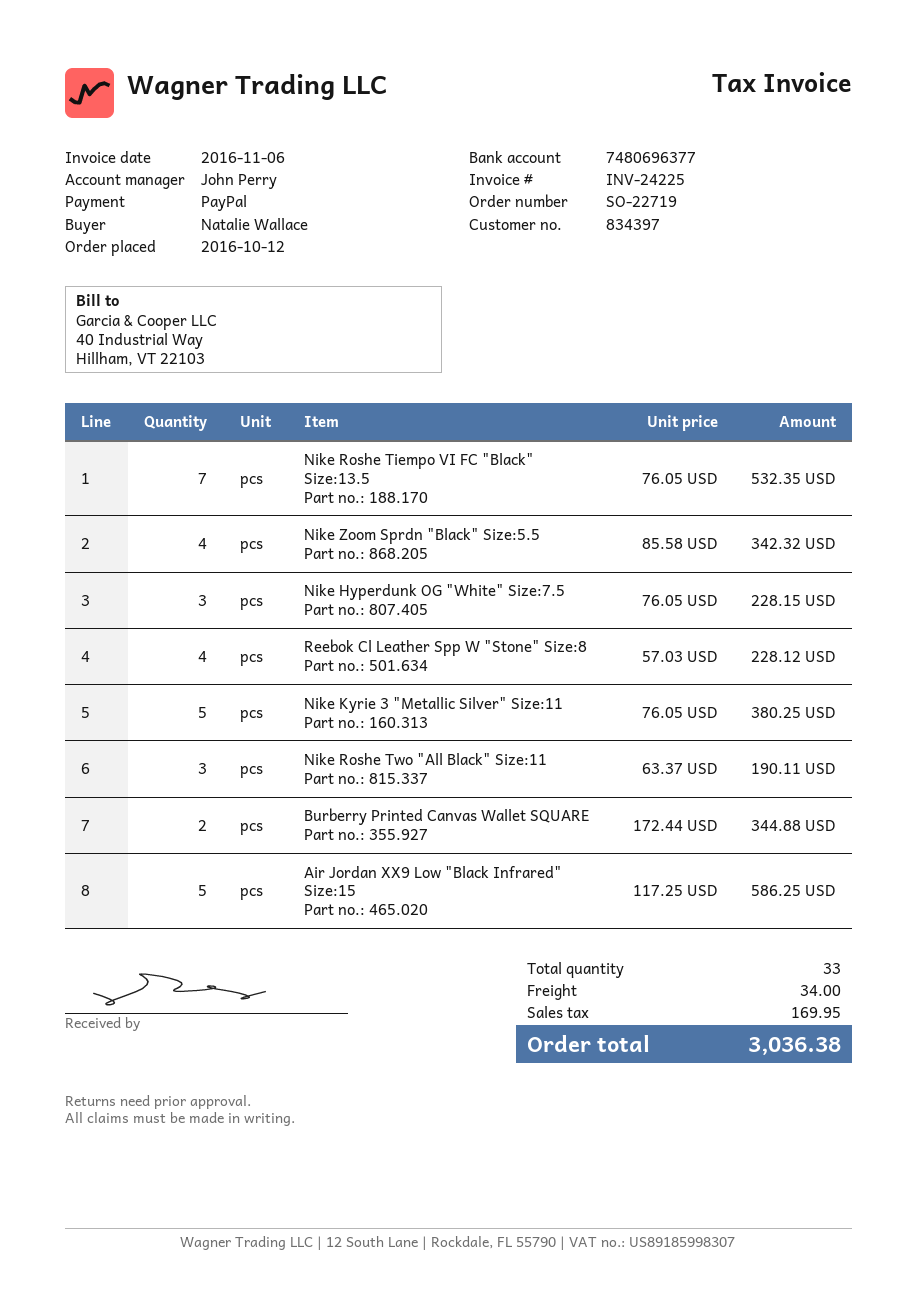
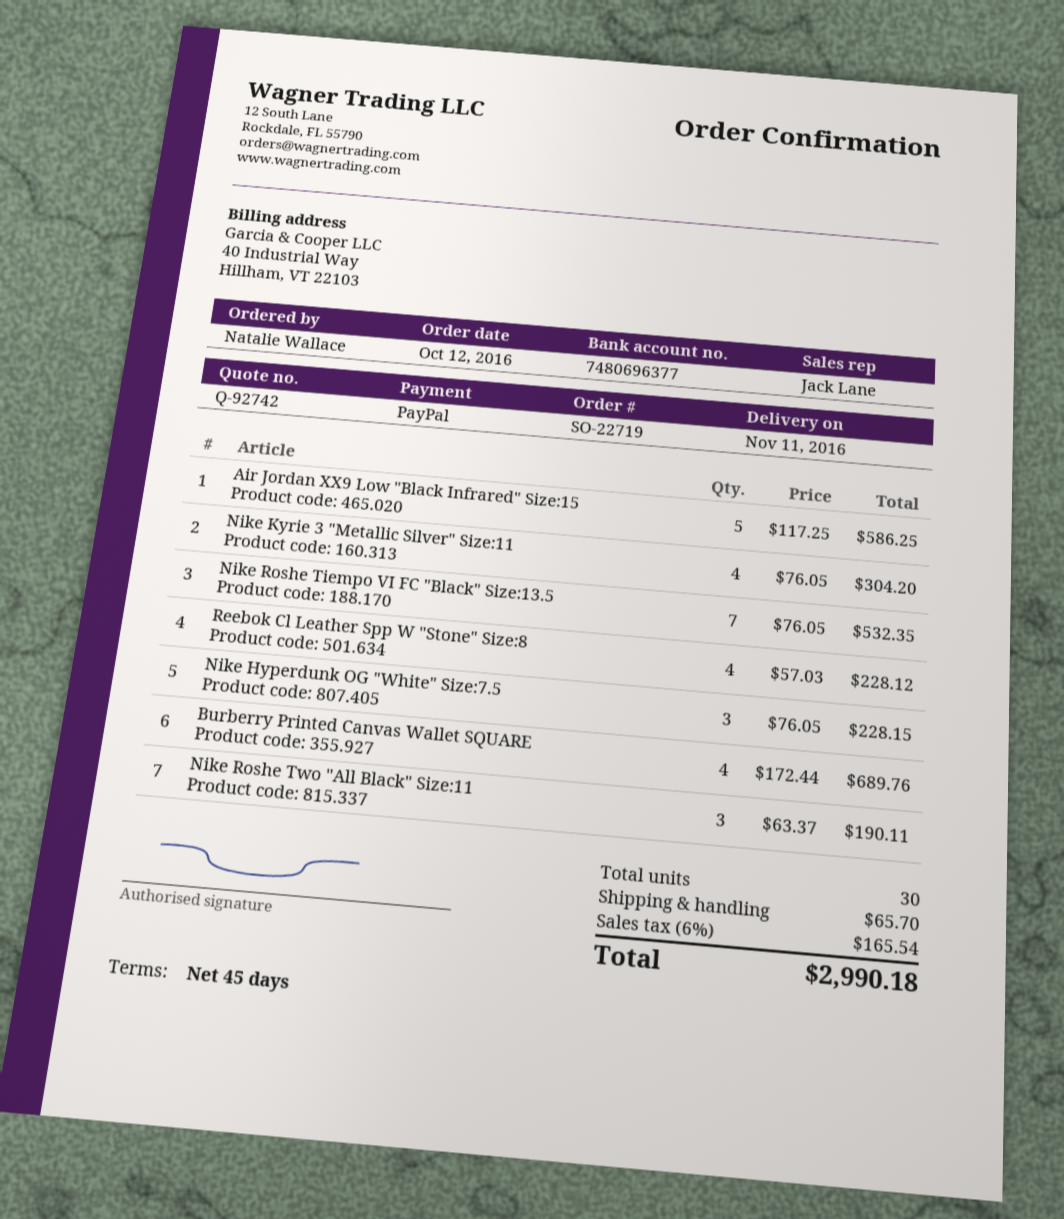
sales rep: John Perry -> Jack Lane
Nike Zoom Sprdn "Black" Size:5.5: 4 x 85.58 = 342.32 -> none
Nike Kyrie 3 "Metallic Silver" Size:11: 5 x 76.05 = 380.25 -> 4 x 76.05 = 304.20
Burberry Printed Canvas Wallet SQUARE: 2 x 172.44 = 344.88 -> 4 x 172.44 = 689.76
total quantity: 33 -> 30
shipping: 34.00 -> 65.70
tax: 169.95 -> 165.54
total: 3036.38 -> 2990.18

